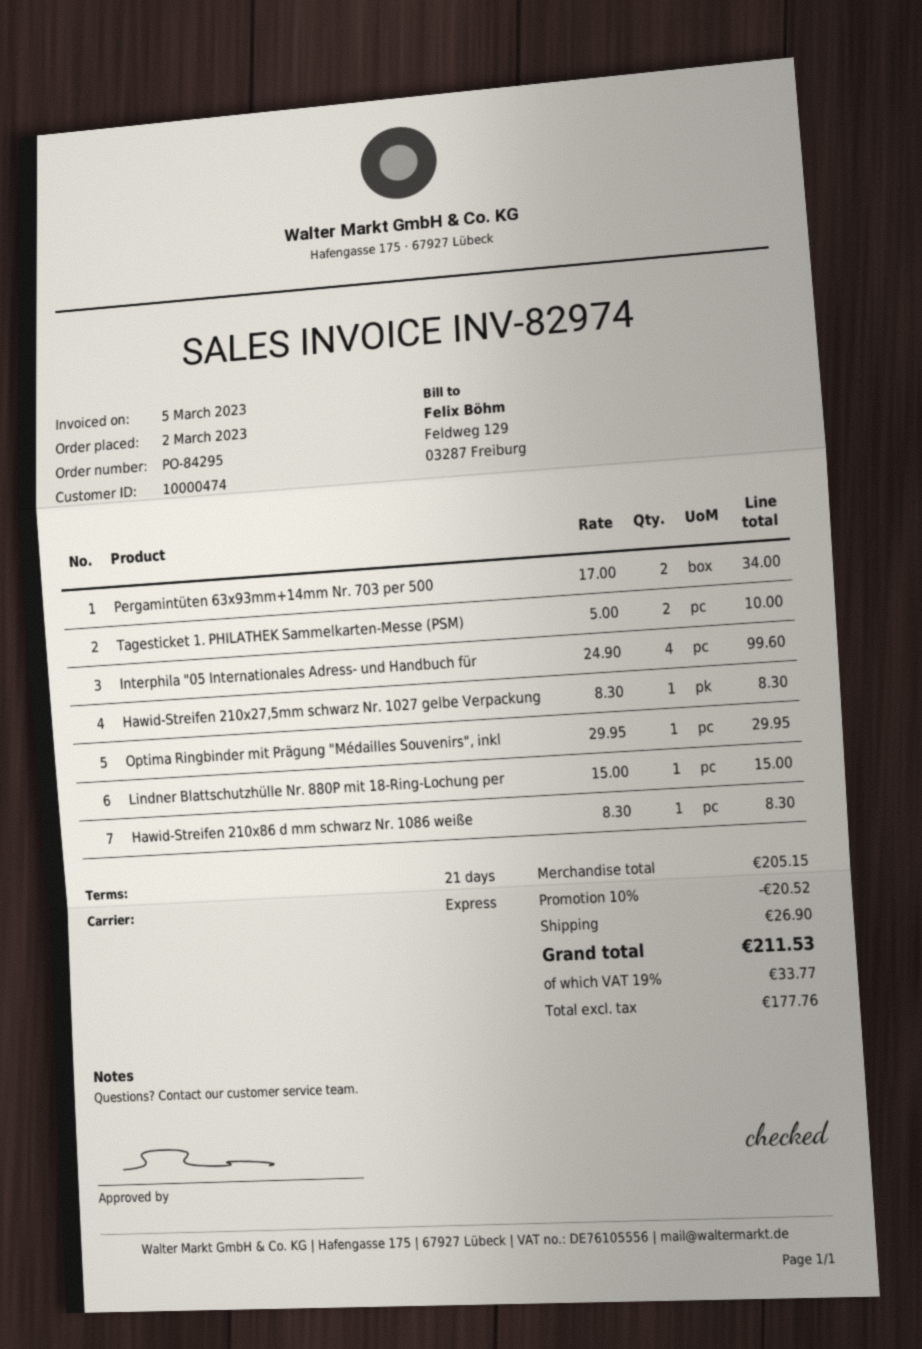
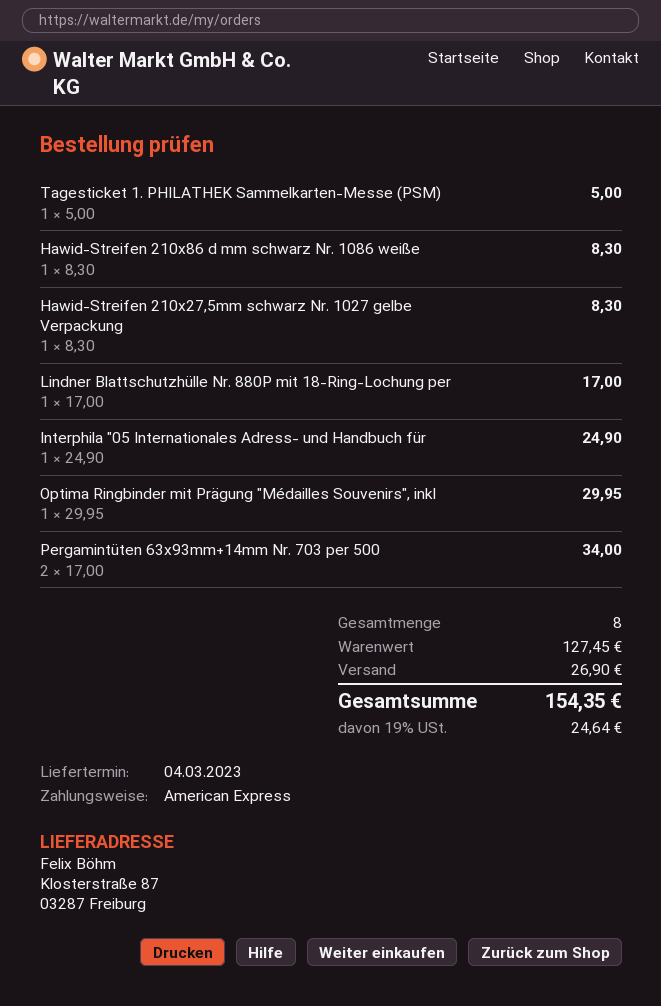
Tagesticket 1. PHILATHEK Sammelkarten-Messe (PSM): 2 x 5.00 = 10.00 -> 1 x 5.00 = 5.00
Interphila "05 Internationales Adress- und Handbuch für: 4 x 24.90 = 99.60 -> 1 x 24.90 = 24.90
Lindner Blattschutzhülle Nr. 880P mit 18-Ring-Lochung per: 1 x 15.00 = 15.00 -> 1 x 17.00 = 17.00
subtotal: 205.15 -> 127.45
discount: 10% = 20.52 -> none
tax: 19% = 33.77 -> 19% = 24.64
total: 211.53 -> 154.35

